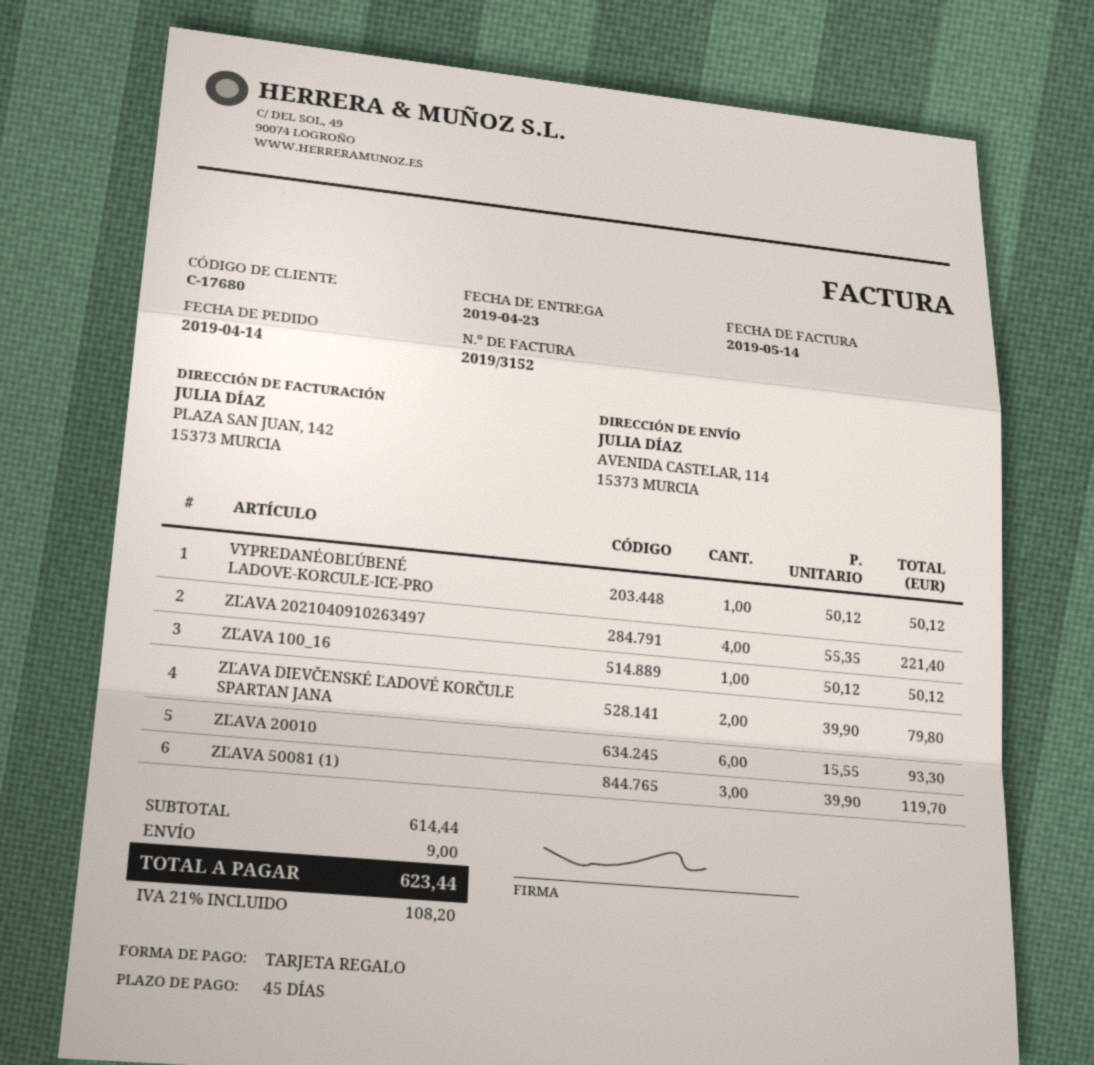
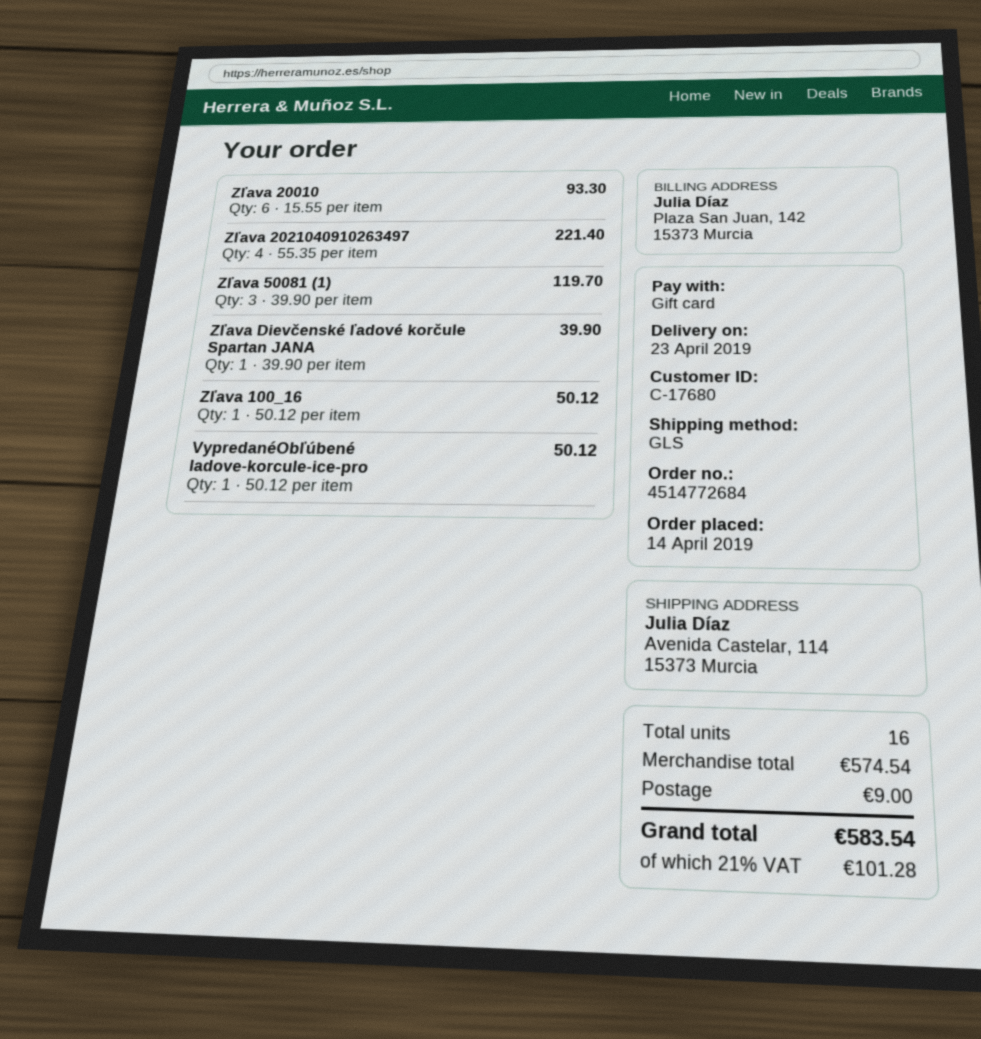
ZĽAVA DIEVČENSKÉ ĽADOVÉ KORČULE SPARTAN JANA: 2 x 39.90 = 79.80 -> 1 x 39.90 = 39.90
subtotal: 614.44 -> 574.54
tax: 21% = 108.20 -> 21% = 101.28
total: 623.44 -> 583.54

